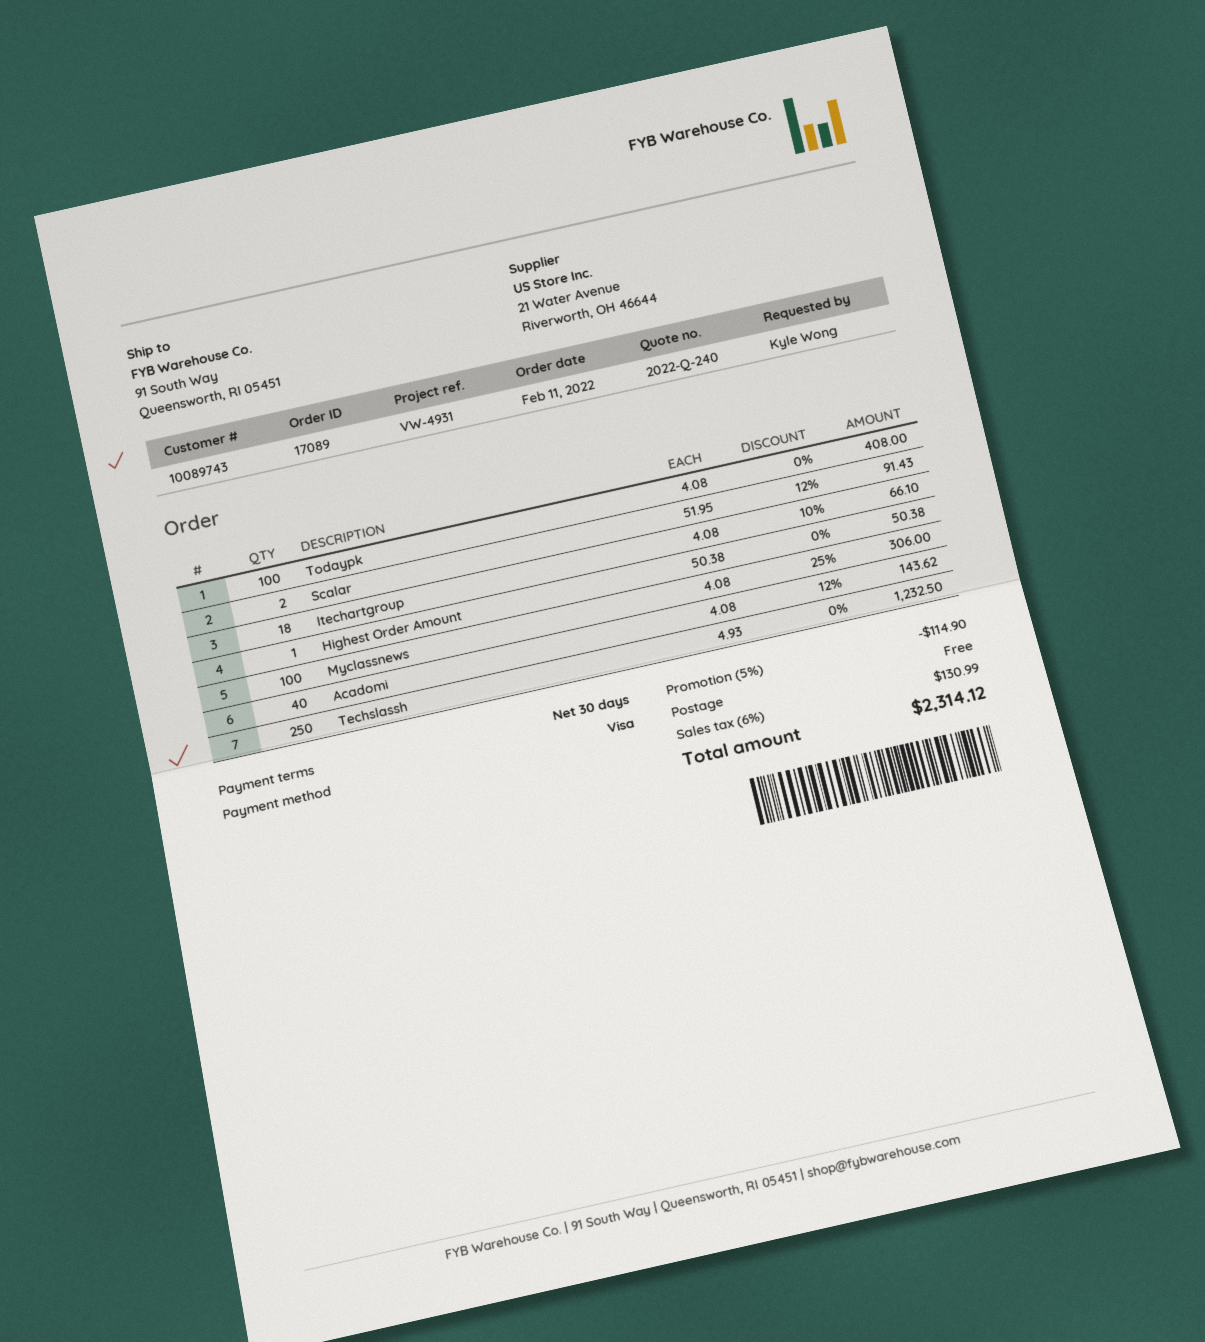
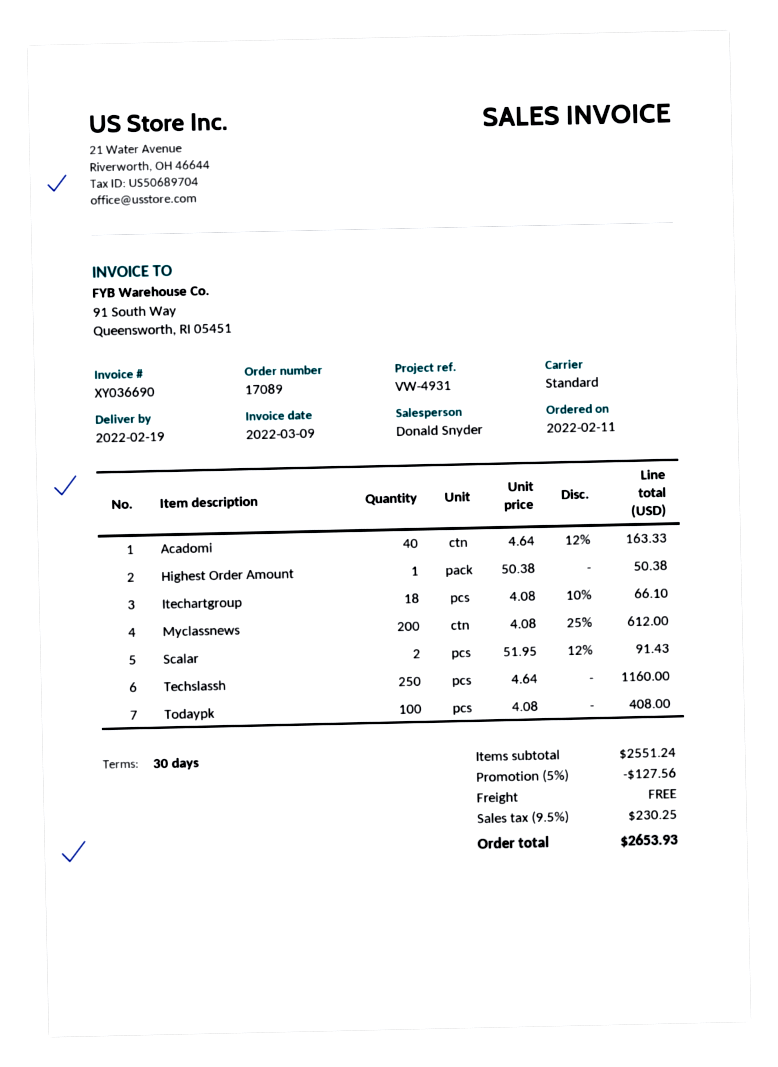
Myclassnews: 100 x 4.08 - 25% = 306.00 -> 200 x 4.08 - 25% = 612.00
Acadomi: 40 x 4.08 - 12% = 143.62 -> 40 x 4.64 - 12% = 163.33
Techslassh: 250 x 4.93 = 1232.50 -> 250 x 4.64 = 1160.00
discount: 5% = 114.90 -> 5% = 127.56
tax: 6% = 130.99 -> 9.5% = 230.25
total: 2314.12 -> 2653.93

